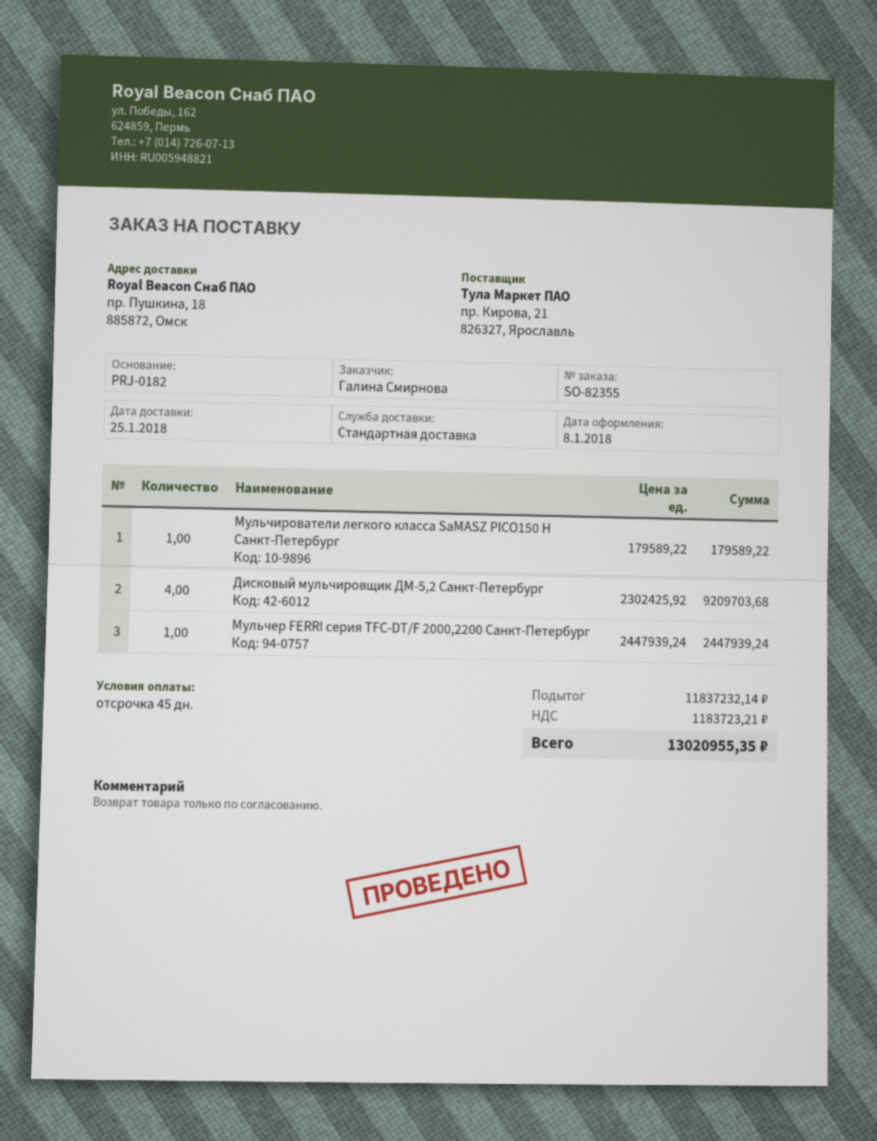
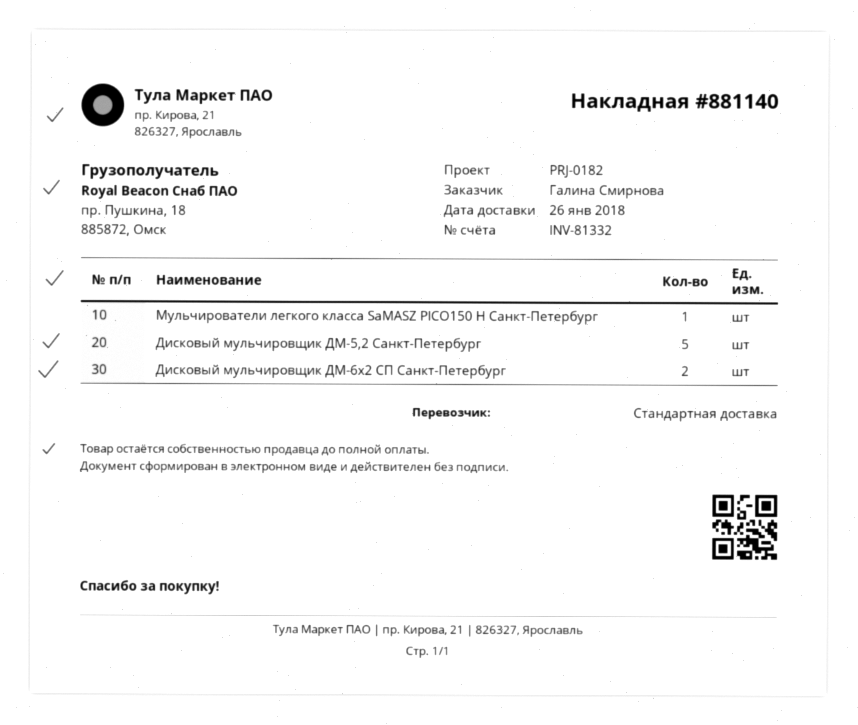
delivery date: 2018-01-25 -> 2018-01-26
Дисковый мульчировщик ДМ-5,2 Санкт-Петербург: 4 -> 5
Мульчер FERRI серия TFC-DT/F 2000,2200 Санкт-Петербург: 1 -> none
Дисковый мульчировщик ДМ-6х2 СП Санкт-Петербург: none -> 2

